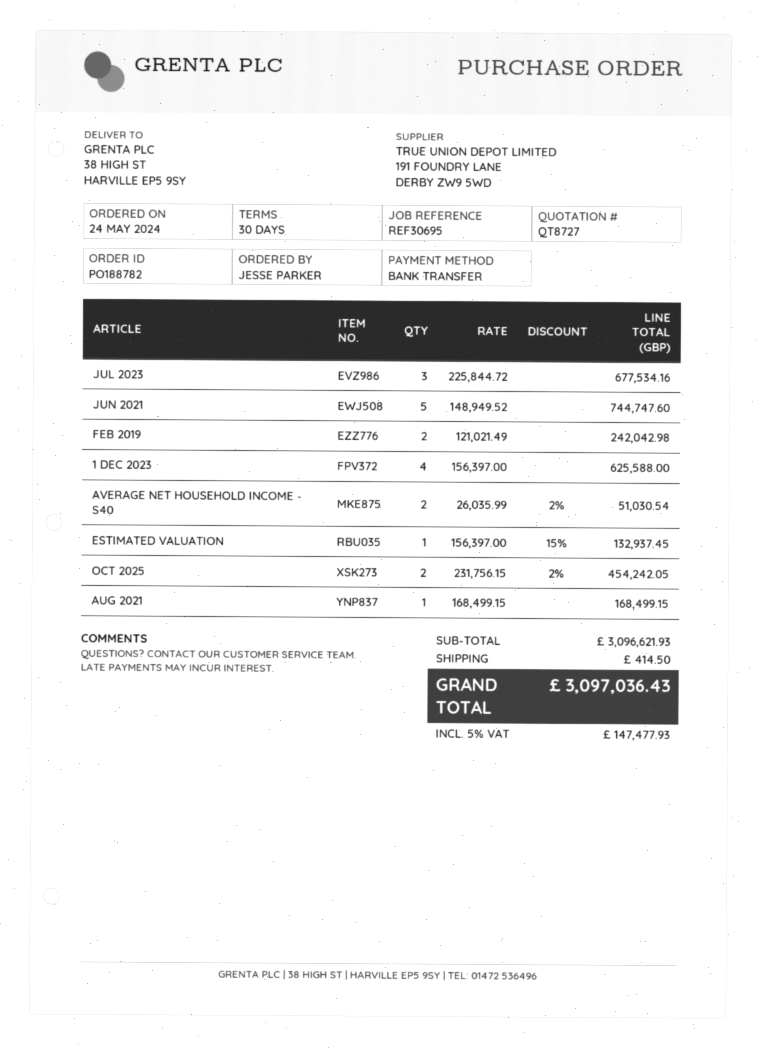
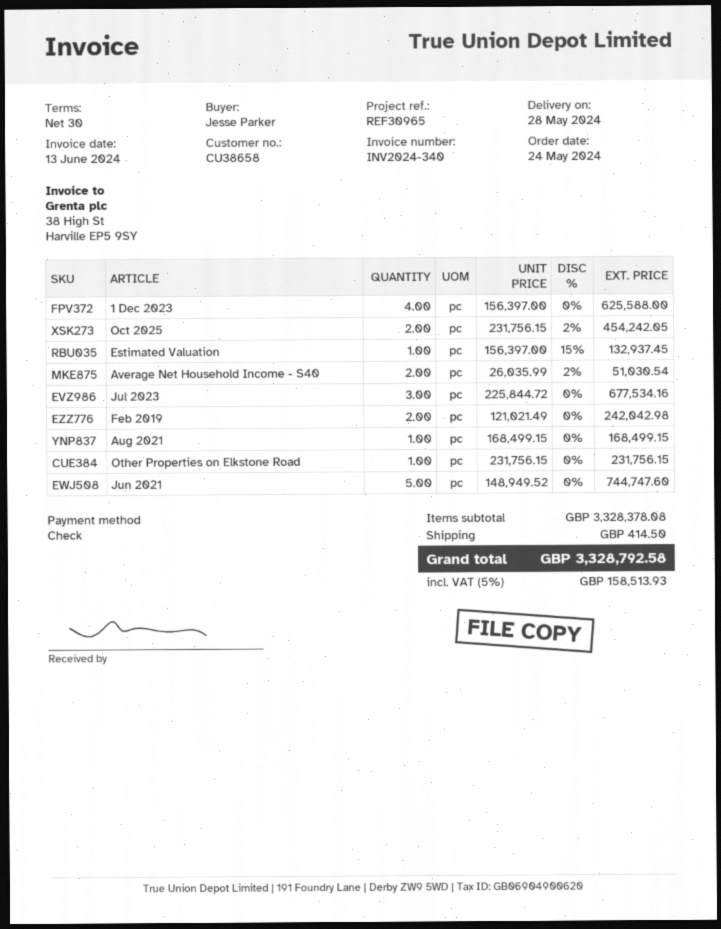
reference: REF30695 -> REF30965
payment method: bank transfer -> cheque
Other Properties on Elkstone Road: none -> 1 x 231756.15 = 231756.15
subtotal: 3096621.93 -> 3328378.08
tax: 5% = 147477.93 -> 5% = 158513.93
total: 3097036.43 -> 3328792.58

